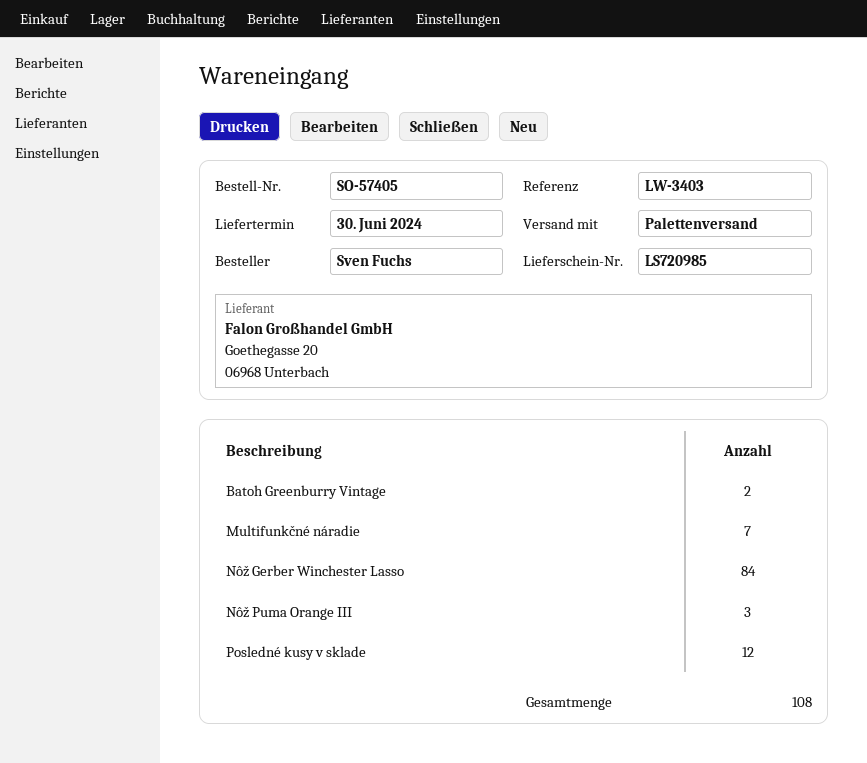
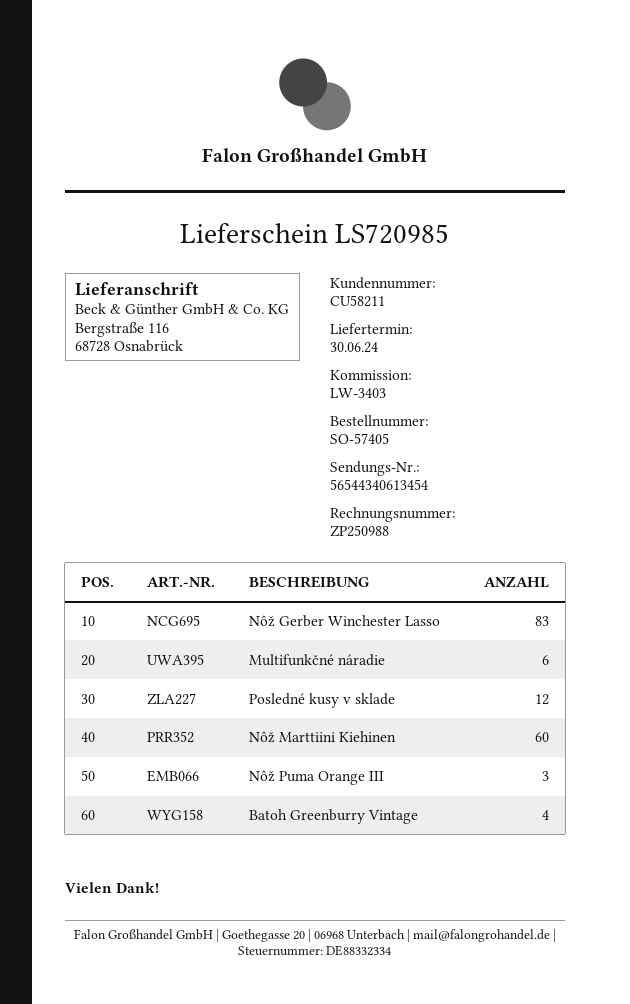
Batoh Greenburry Vintage: 2 -> 4
Multifunkčné náradie: 7 -> 6
Nôž Gerber Winchester Lasso: 84 -> 83
Nôž Marttiini Kiehinen: none -> 60

